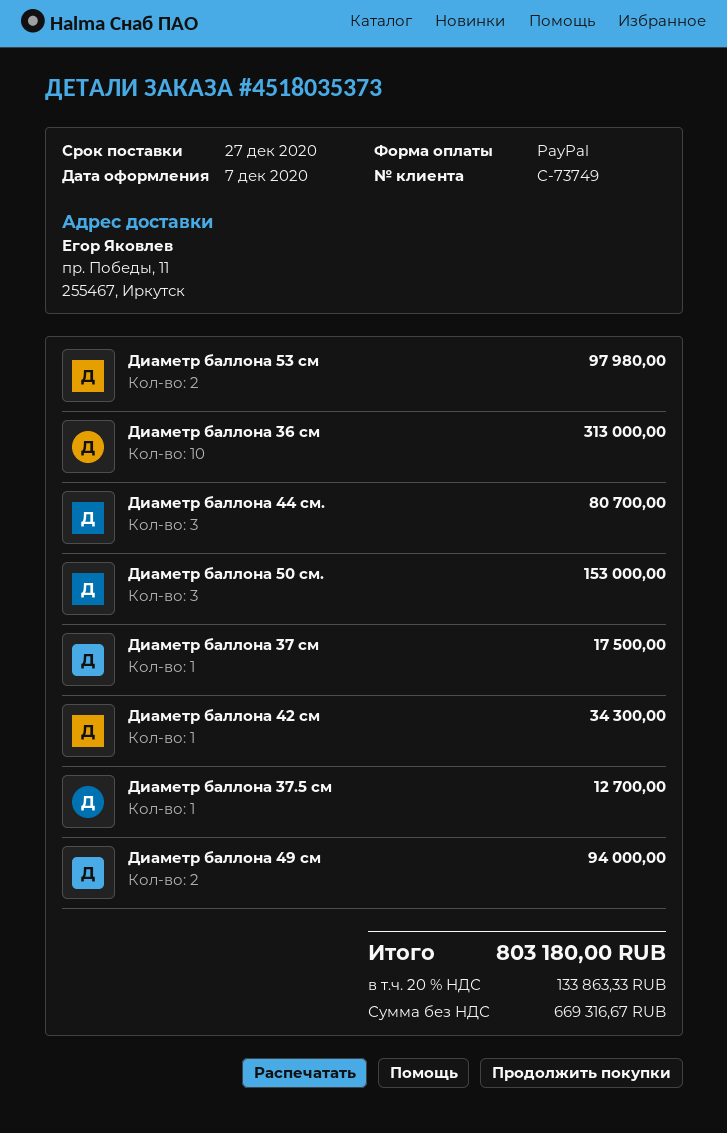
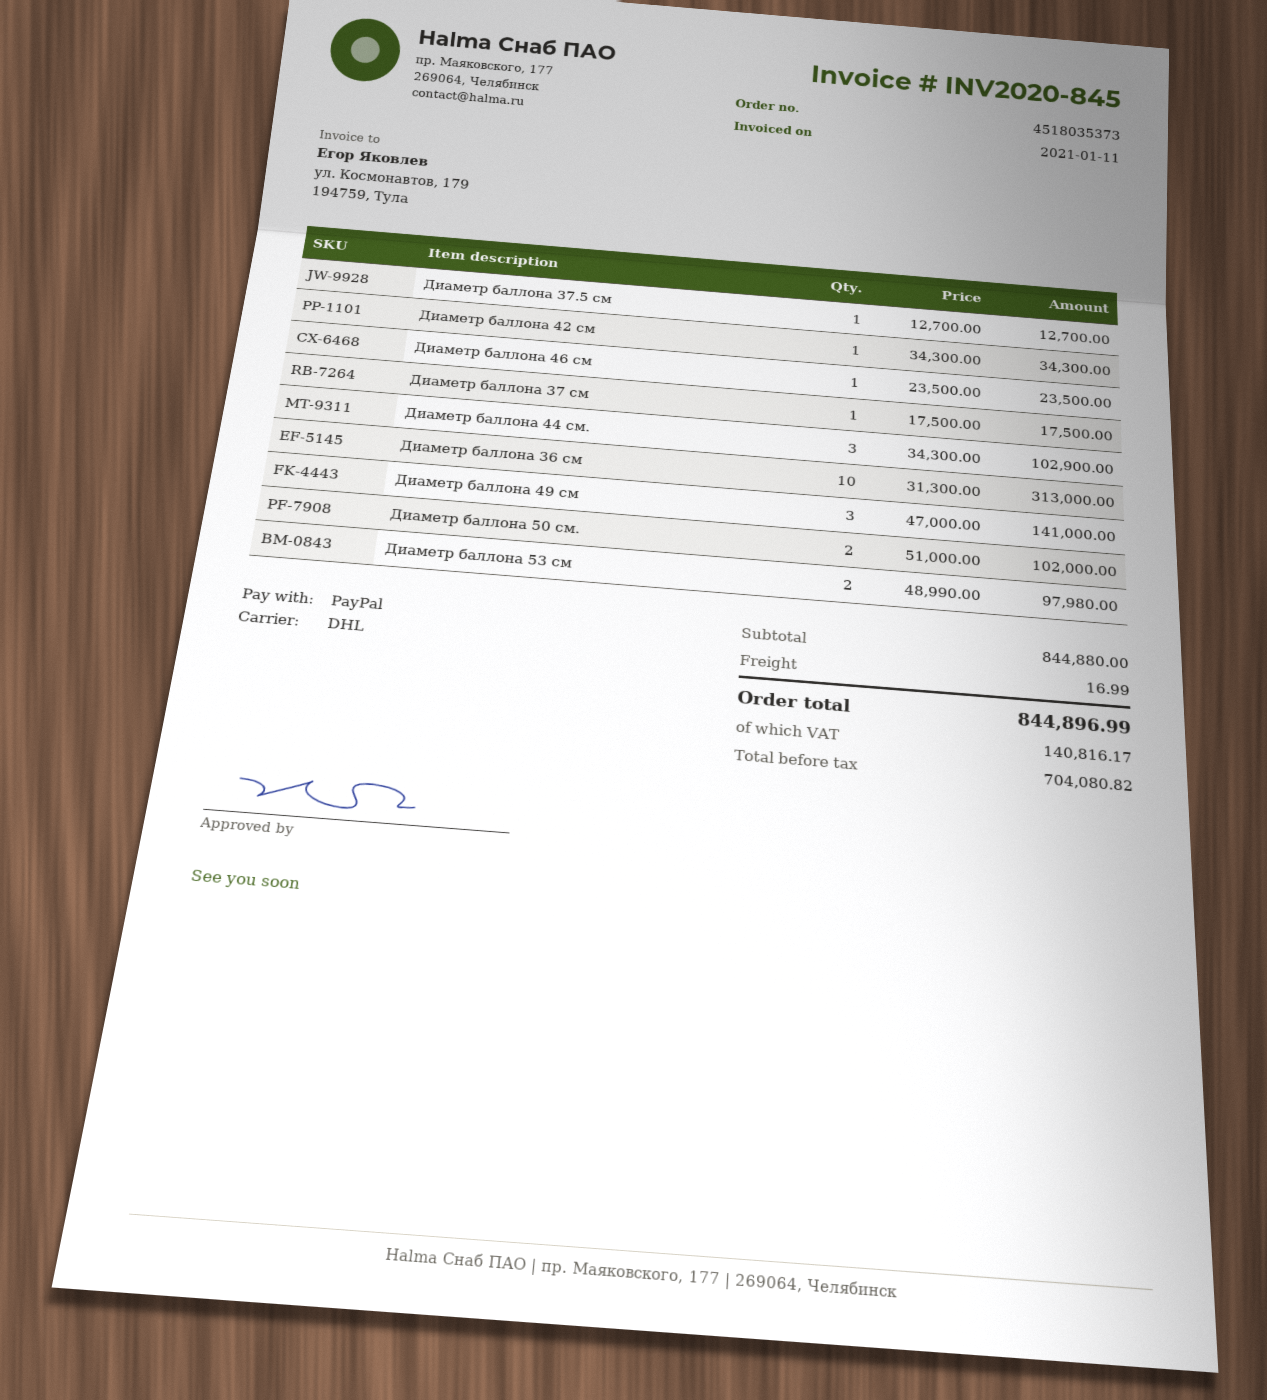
Диаметр баллона 44 см.: 3 for 80700.00 -> 3 for 102900.00
Диаметр баллона 50 см.: 3 for 153000.00 -> 2 for 102000.00
Диаметр баллона 49 см: 2 for 94000.00 -> 3 for 141000.00
Диаметр баллона 46 см: none -> 1 for 23500.00
shipping: none -> 16.99
net: 669316.67 -> 704080.82
tax: 133863.33 -> 140816.17
total: 803180.00 -> 844896.99

